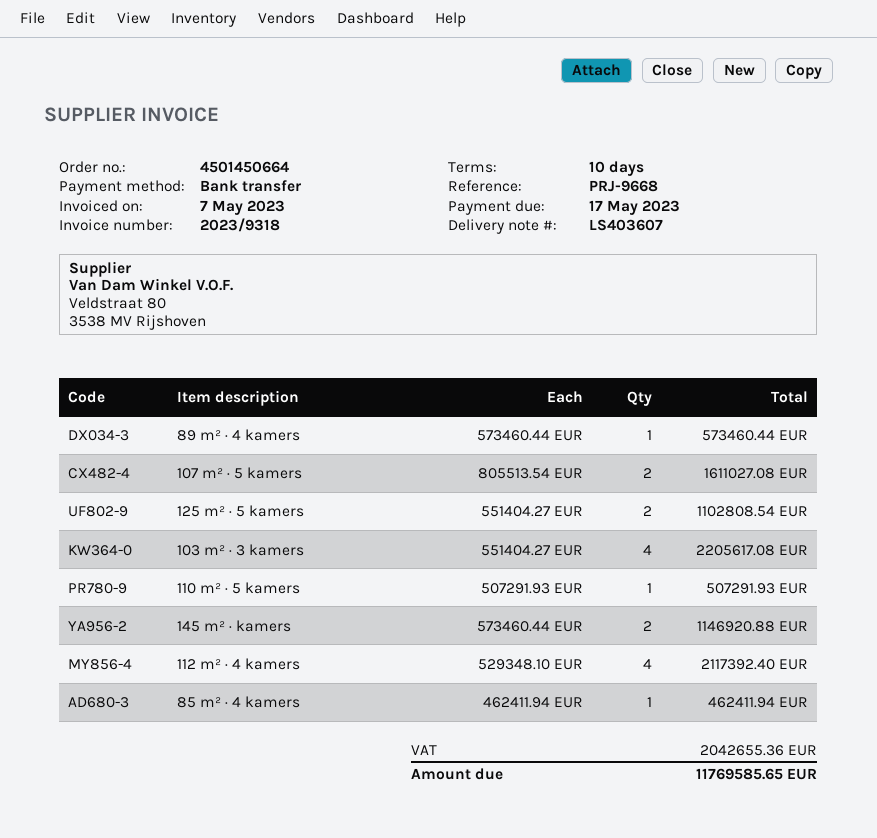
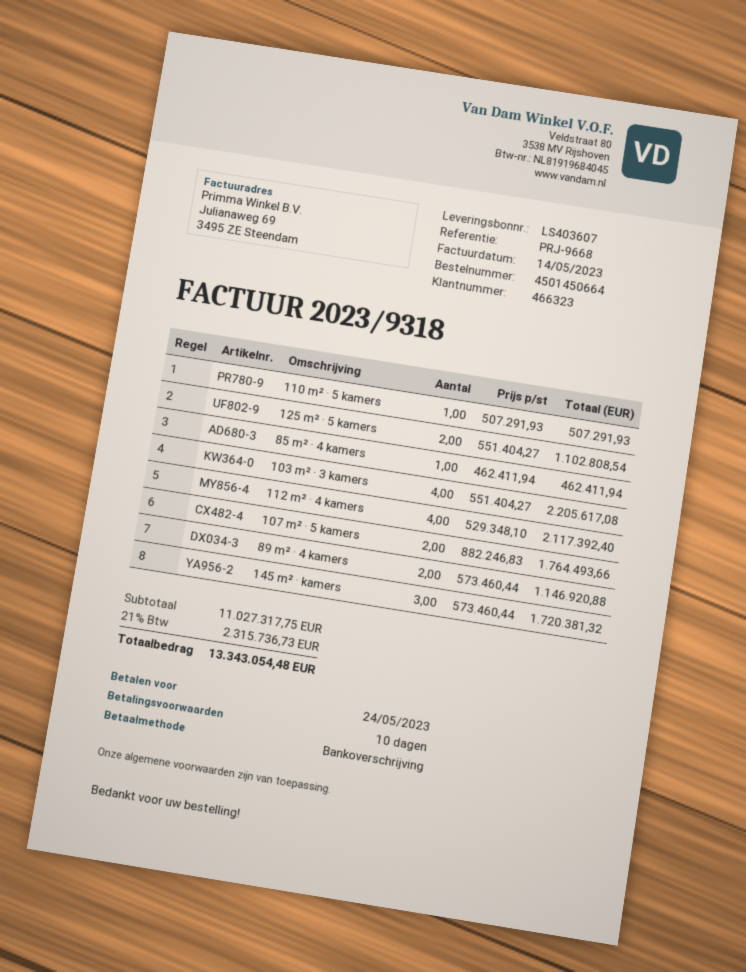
invoice date: 2023-05-07 -> 2023-05-14
due date: 2023-05-17 -> 2023-05-24
89 m² · 4 kamers: 1 x 573460.44 = 573460.44 -> 2 x 573460.44 = 1146920.88
107 m² · 5 kamers: 2 x 805513.54 = 1611027.08 -> 2 x 882246.83 = 1764493.66
145 m² · kamers: 2 x 573460.44 = 1146920.88 -> 3 x 573460.44 = 1720381.32
tax: 2042655.36 -> 2315736.73
total: 11769585.65 -> 13343054.48

